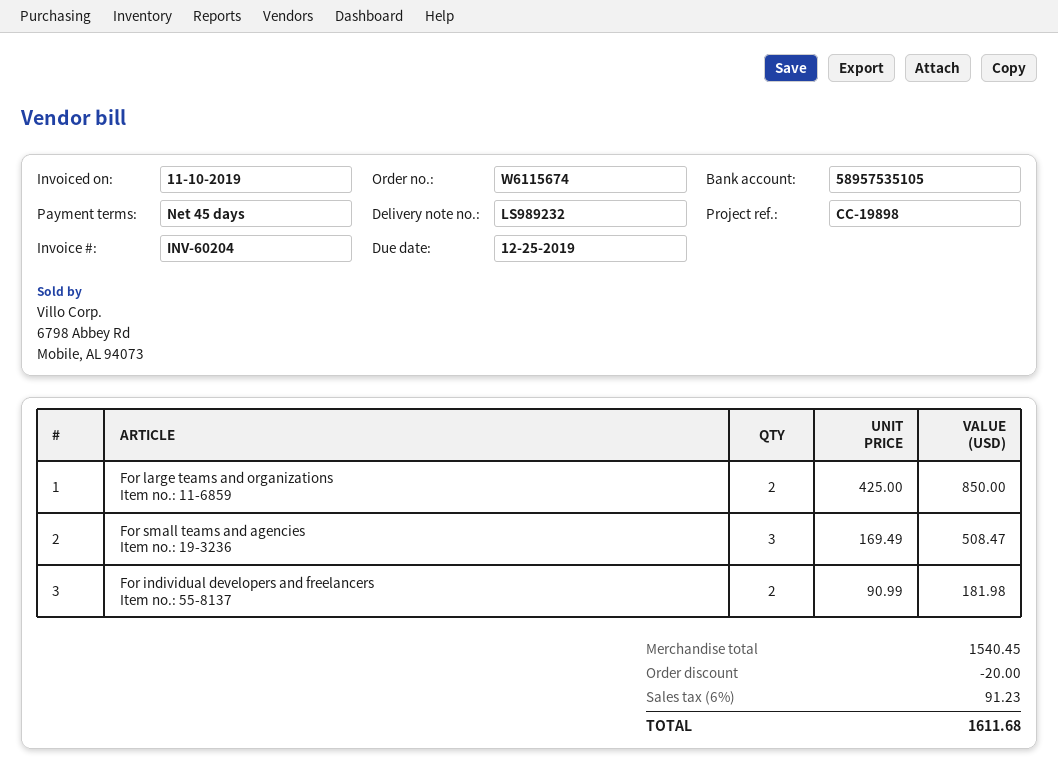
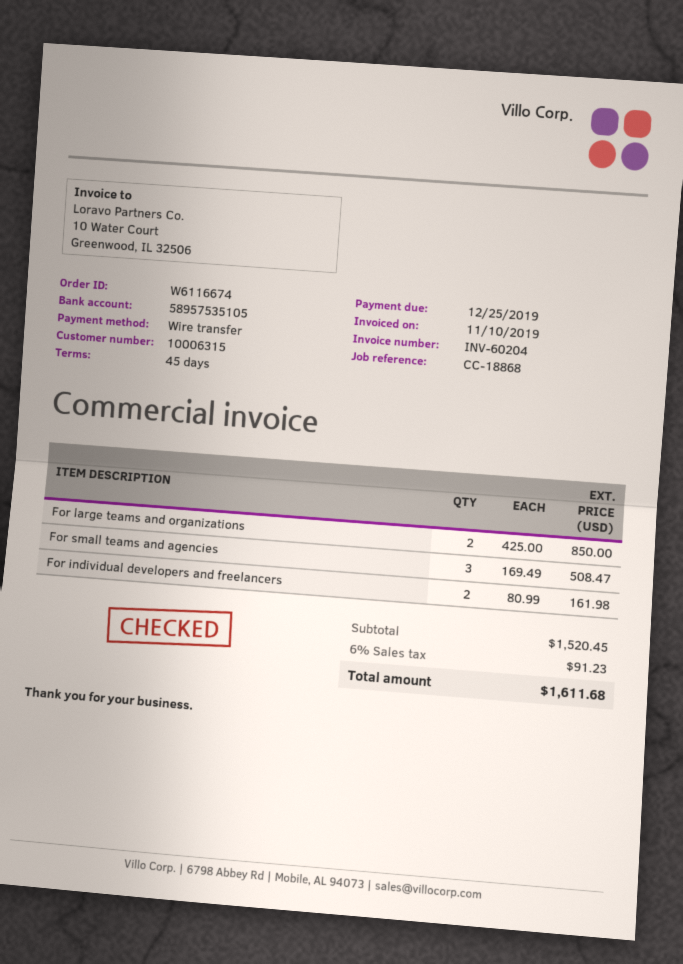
order number: W6115674 -> W6116674
reference: CC-19898 -> CC-18868
For individual developers and freelancers: 2 x 90.99 = 181.98 -> 2 x 80.99 = 161.98
subtotal: 1540.45 -> 1520.45
discount: 20.00 -> none

